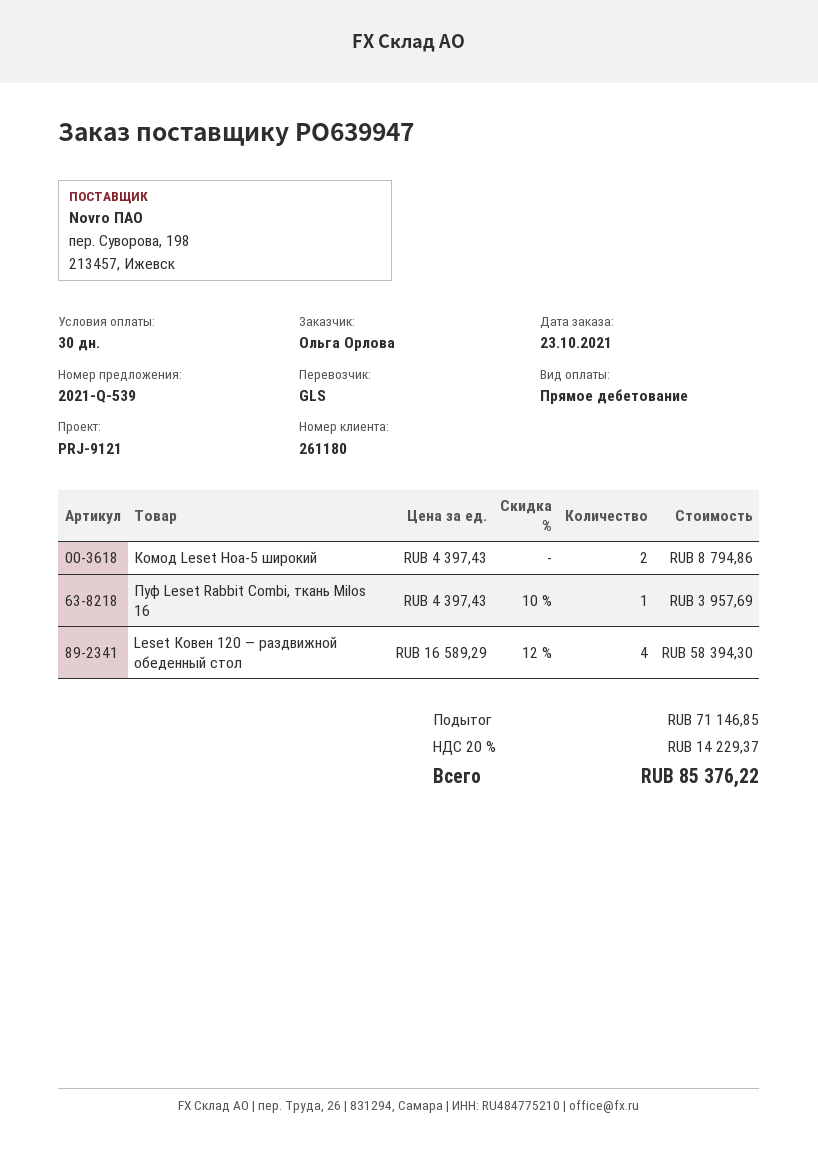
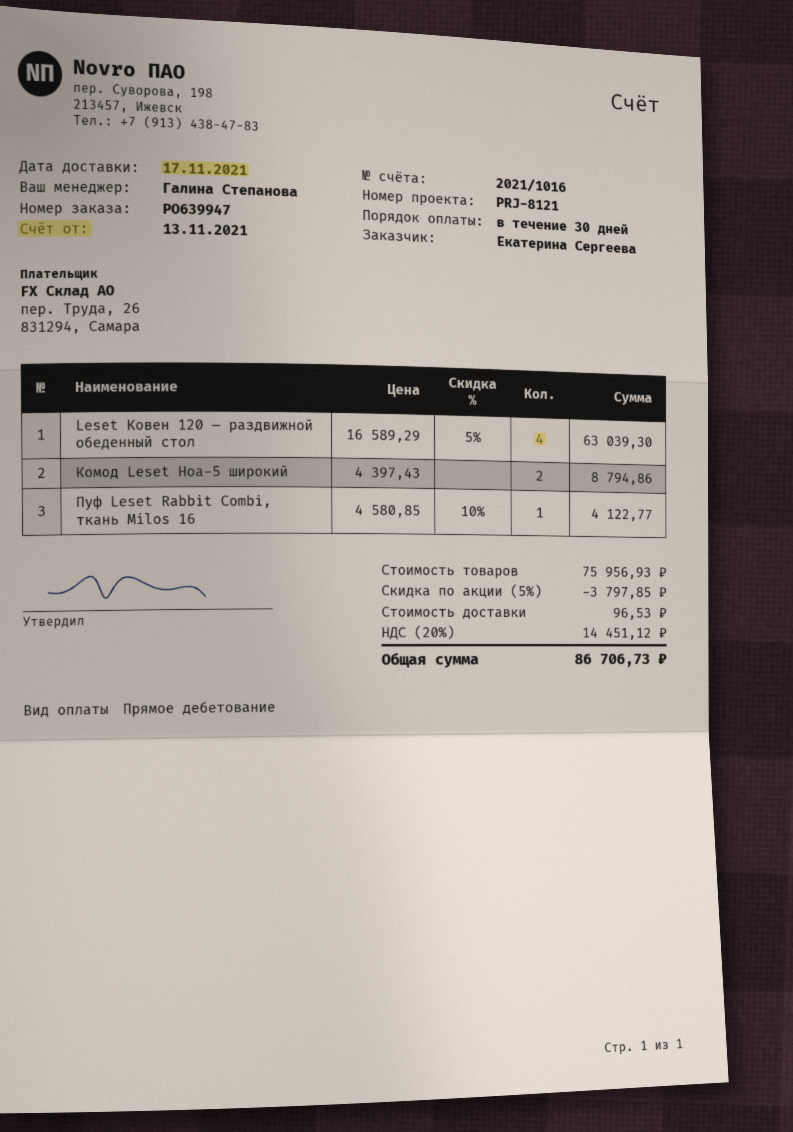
reference: PRJ-9121 -> PRJ-8121
ordered by: Ольга Орлова -> Екатерина Сергеева
Пуф Leset Rabbit Combi, ткань Milos 16: 1 x 4397.43 - 10% = 3957.69 -> 1 x 4580.85 - 10% = 4122.77
Leset Ковен 120 — раздвижной обеденный стол: 4 x 16589.29 - 12% = 58394.30 -> 4 x 16589.29 - 5% = 63039.30
subtotal: 71146.85 -> 75956.93
discount: none -> 5% = 3797.85
shipping: none -> 96.53
tax: 20% = 14229.37 -> 20% = 14451.12
total: 85376.22 -> 86706.73

